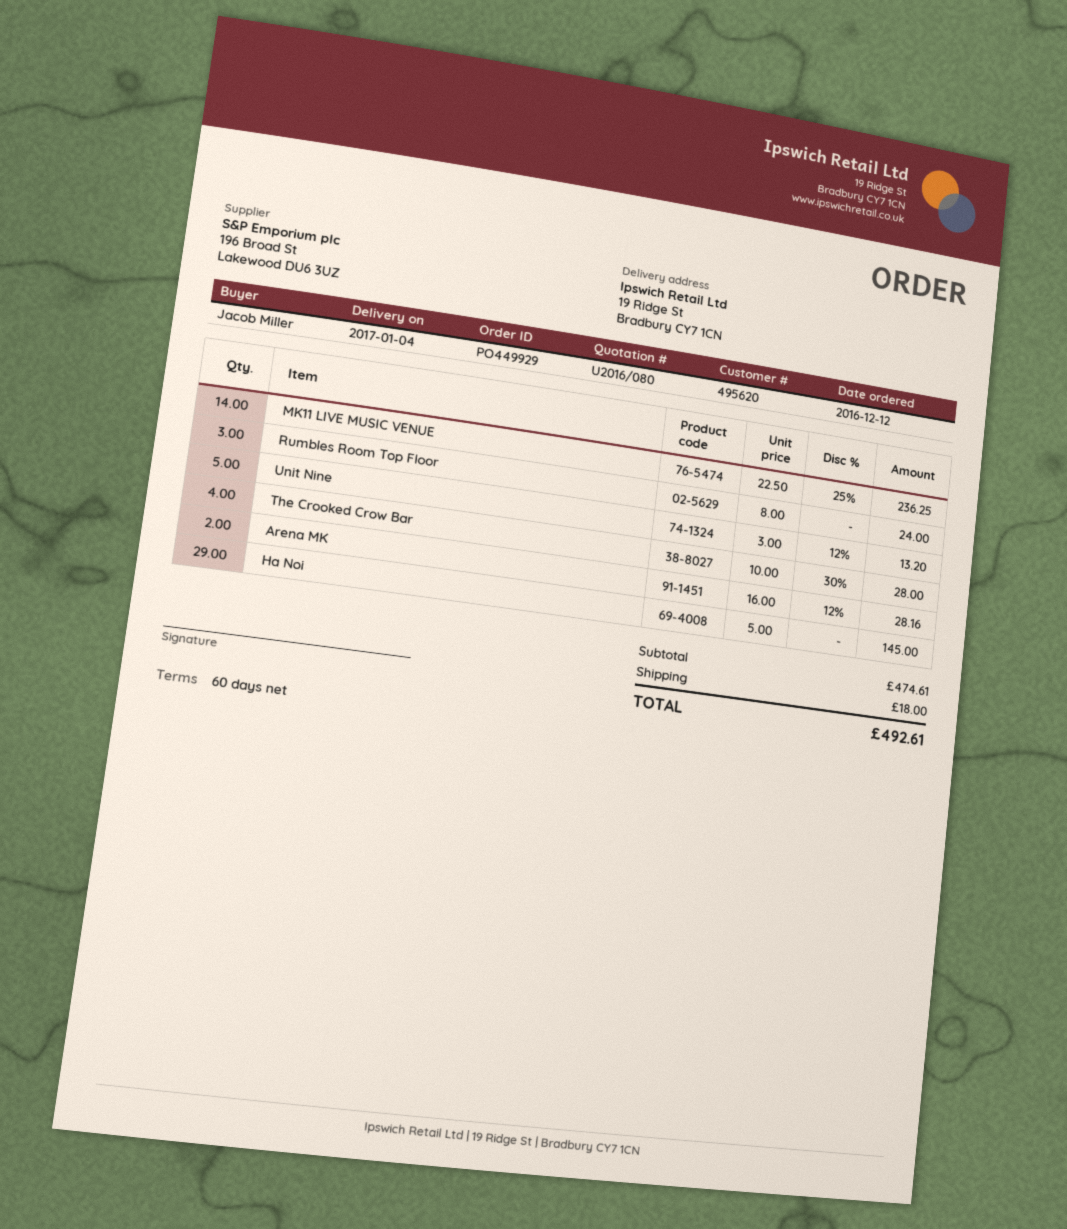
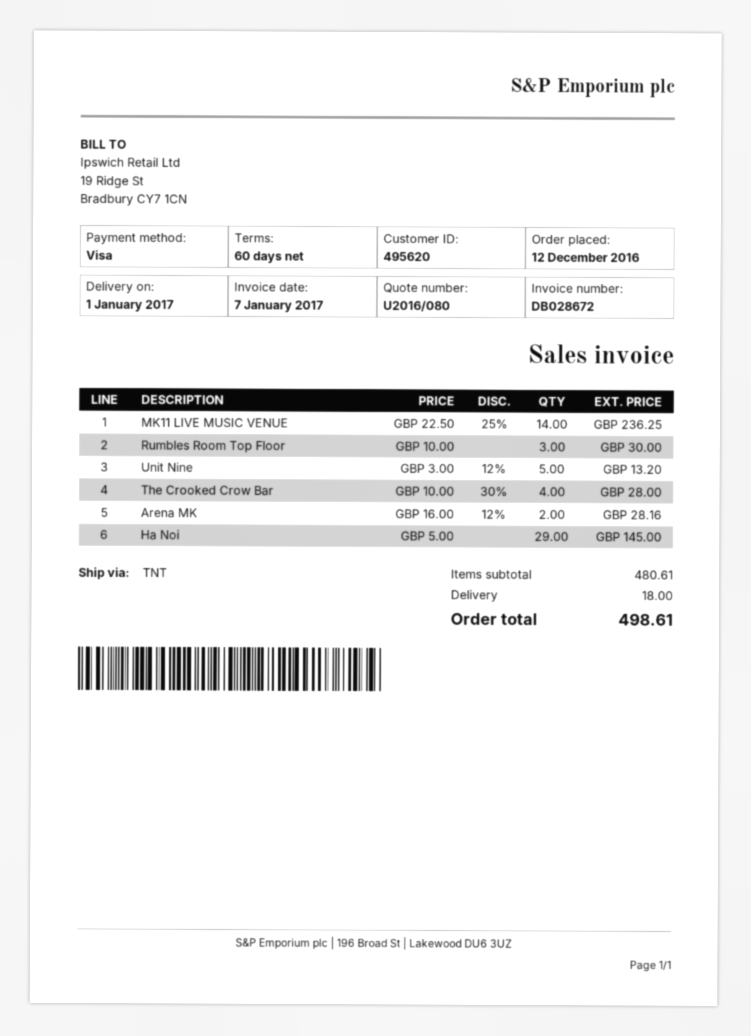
delivery date: 2017-01-04 -> 2017-01-01
Rumbles Room Top Floor: 3 x 8.00 = 24.00 -> 3 x 10.00 = 30.00
subtotal: 474.61 -> 480.61
total: 492.61 -> 498.61

